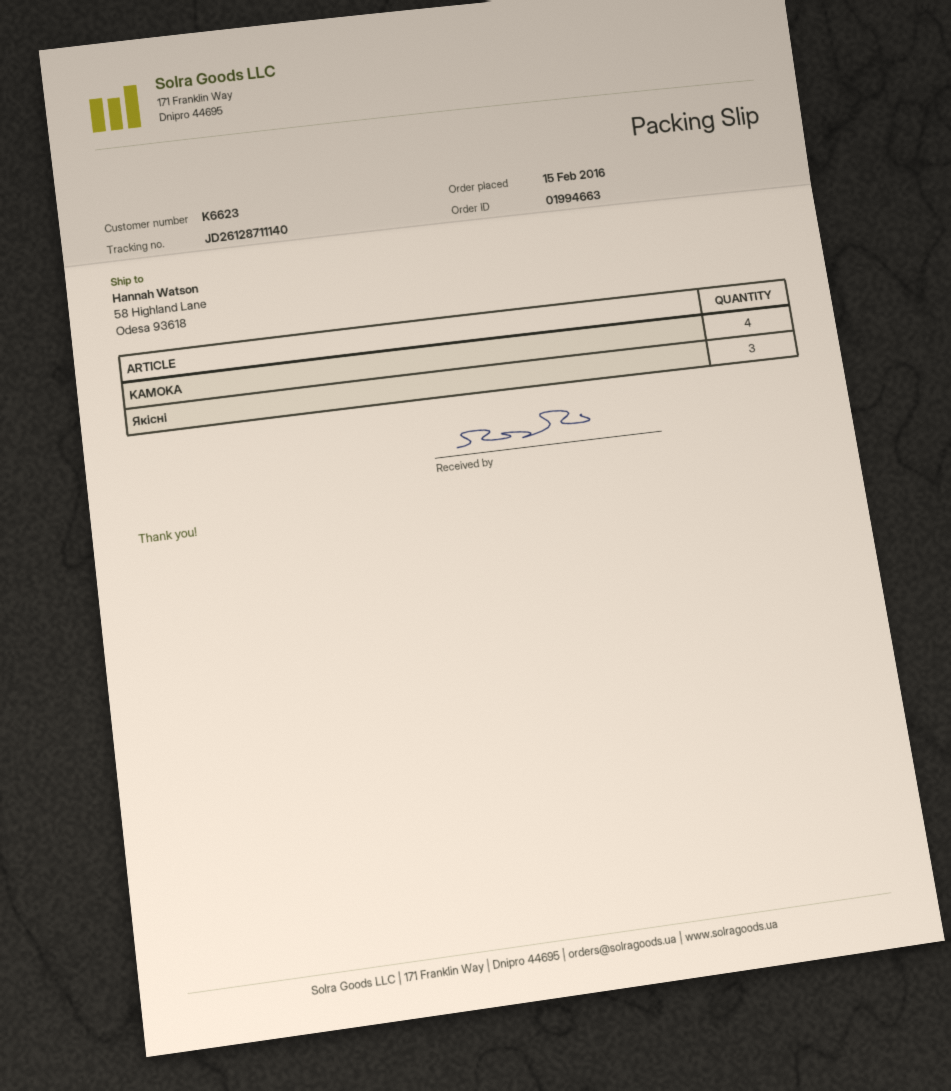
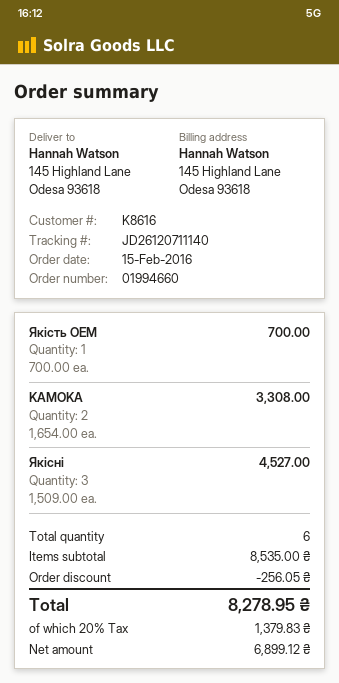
order number: 01994663 -> 01994660
customer number: K6623 -> K8616
tracking number: JD26128711140 -> JD26120711140
ship to: 58 Highland Lane, Odesa 93618 -> 145 Highland Lane, Odesa 93618
KAMOKA: 4 -> 2
Якість OEM: none -> 1

